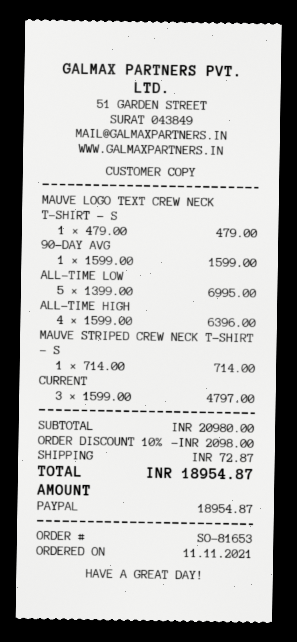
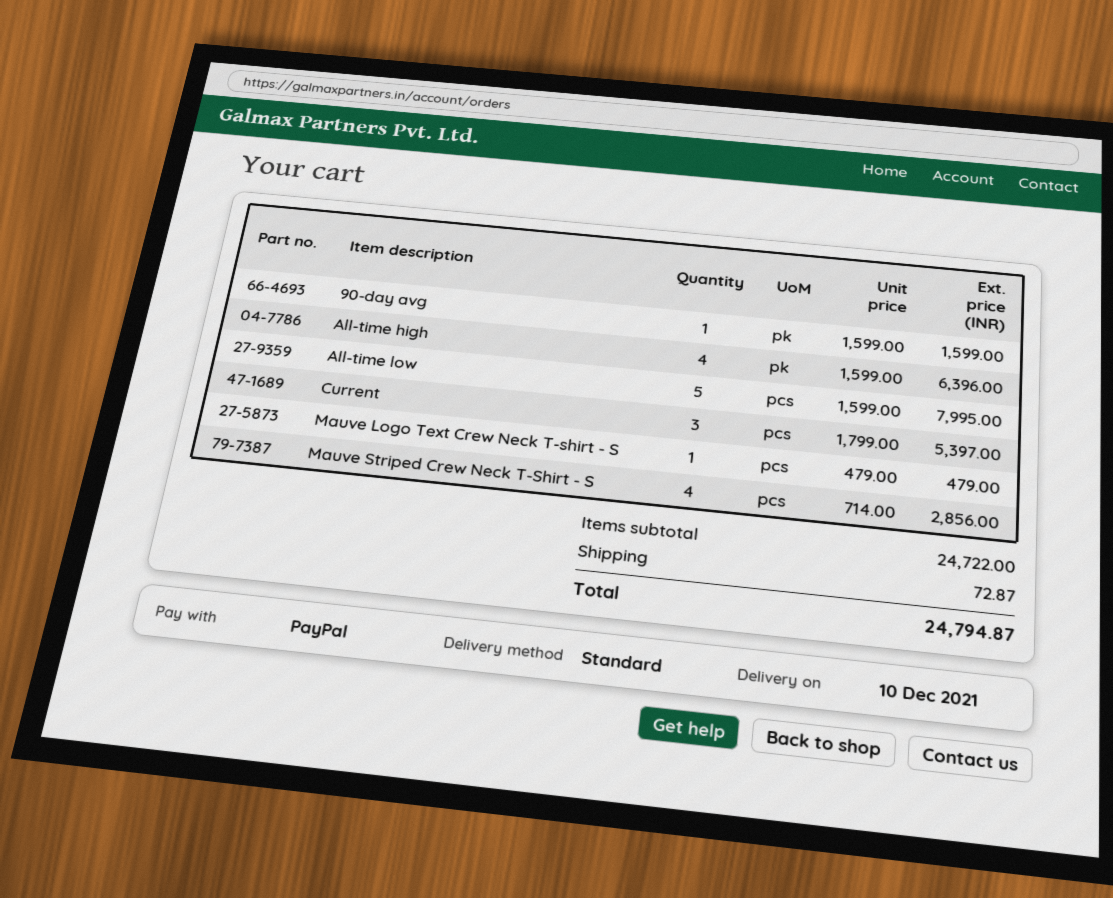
ALL-TIME LOW: 5 x 1399.00 = 6995.00 -> 5 x 1599.00 = 7995.00
MAUVE STRIPED CREW NECK T-SHIRT - S: 1 x 714.00 = 714.00 -> 4 x 714.00 = 2856.00
CURRENT: 3 x 1599.00 = 4797.00 -> 3 x 1799.00 = 5397.00
subtotal: 20980.00 -> 24722.00
discount: 10% = 2098.00 -> none
total: 18954.87 -> 24794.87

